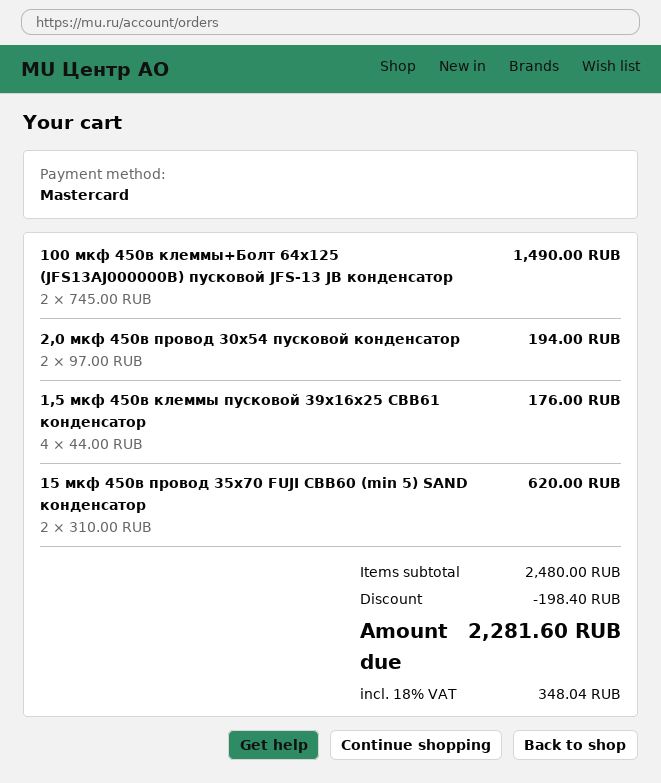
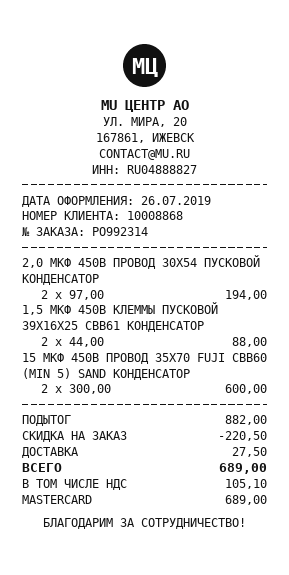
100 мкф 450в клеммы+Болт 64х125 (JFS13AJ000000B) пусковой JFS-13 JB конденсатор: 2 x 745.00 = 1490.00 -> none
1,5 мкф 450в клеммы пусковой 39х16х25 CBB61 конденсатор: 4 x 44.00 = 176.00 -> 2 x 44.00 = 88.00
15 мкф 450в провод 35х70 FUJI CBB60 (min 5) SAND конденсатор: 2 x 310.00 = 620.00 -> 2 x 300.00 = 600.00
subtotal: 2480.00 -> 882.00
discount: 198.40 -> 220.50
shipping: none -> 27.50
tax: 348.04 -> 105.10
total: 2281.60 -> 689.00

